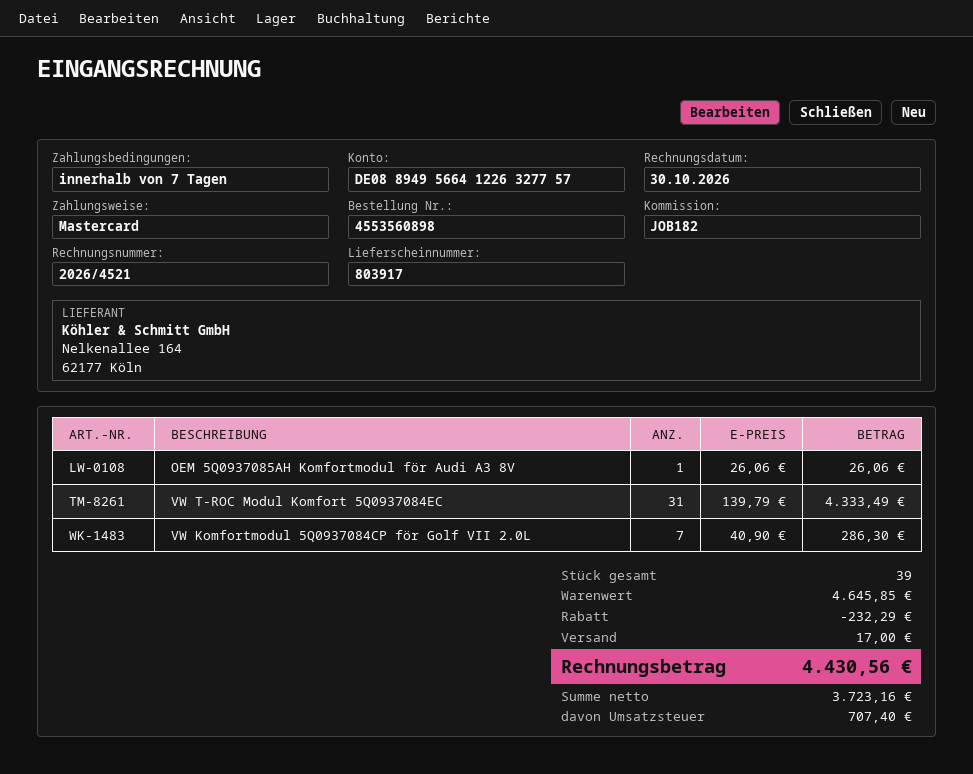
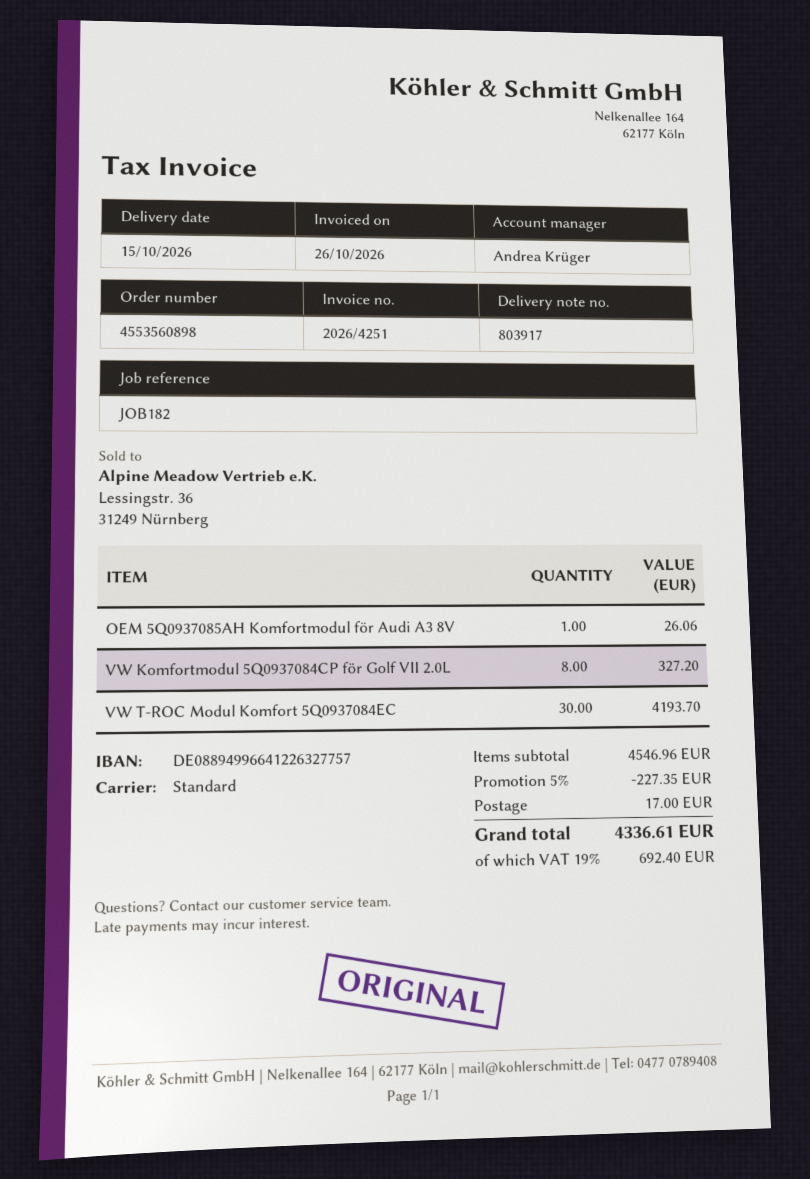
invoice number: 2026/4521 -> 2026/4251
invoice date: 2026-10-30 -> 2026-10-26
bank account: DE08894956641226327757 -> DE08894996641226327757
VW T-ROC Modul Komfort 5Q0937084EC: 31 for 4333.49 -> 30 for 4193.70
VW Komfortmodul 5Q0937084CP för Golf VII 2.0L: 7 for 286.30 -> 8 for 327.20
subtotal: 4645.85 -> 4546.96
discount: 232.29 -> 227.35
tax: 707.40 -> 692.40
total: 4430.56 -> 4336.61

